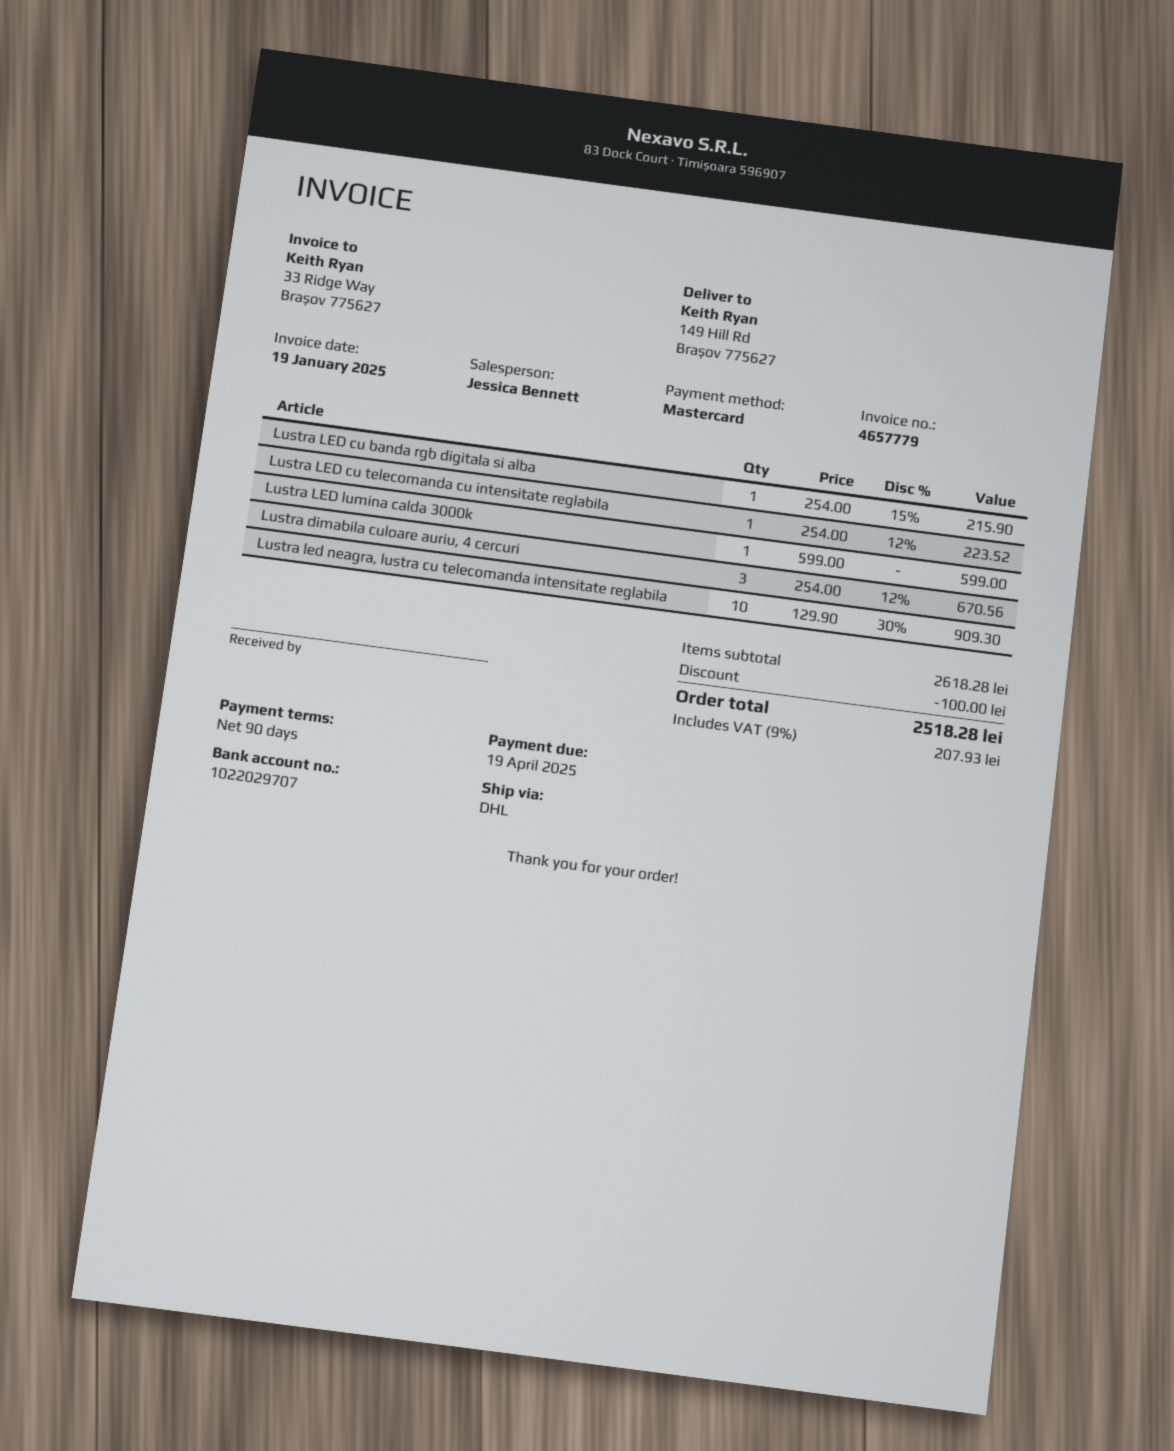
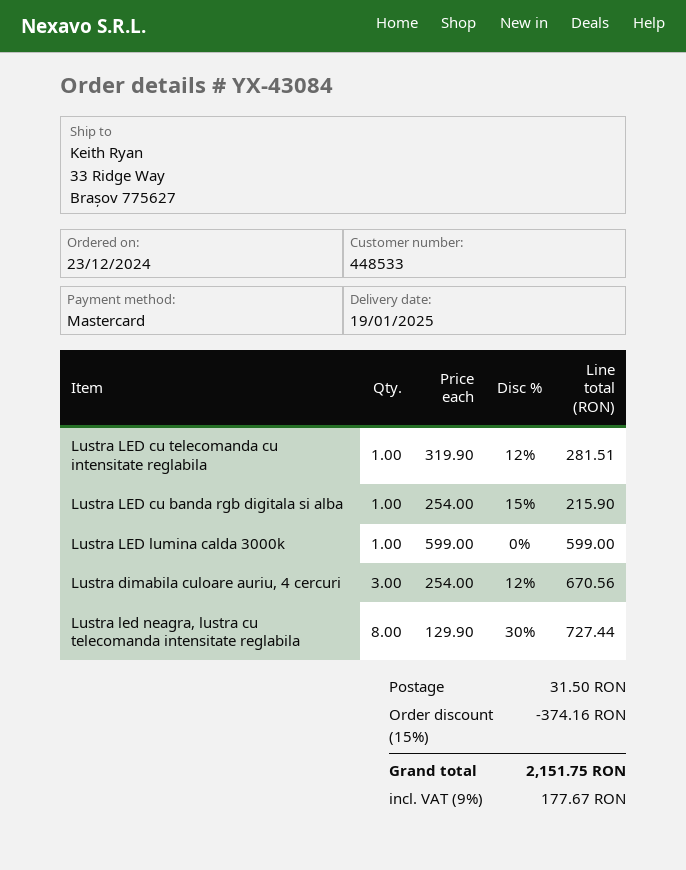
ship to: 149 Hill Rd, Brașov 775627 -> 33 Ridge Way, Brașov 775627
Lustra LED cu telecomanda cu intensitate reglabila: 1 x 254.00 - 12% = 223.52 -> 1 x 319.90 - 12% = 281.51
Lustra led neagra, lustra cu telecomanda intensitate reglabila: 10 x 129.90 - 30% = 909.30 -> 8 x 129.90 - 30% = 727.44
discount: 100.00 -> 374.16
shipping: none -> 31.50
tax: 9% = 207.93 -> 9% = 177.67
total: 2518.28 -> 2151.75

